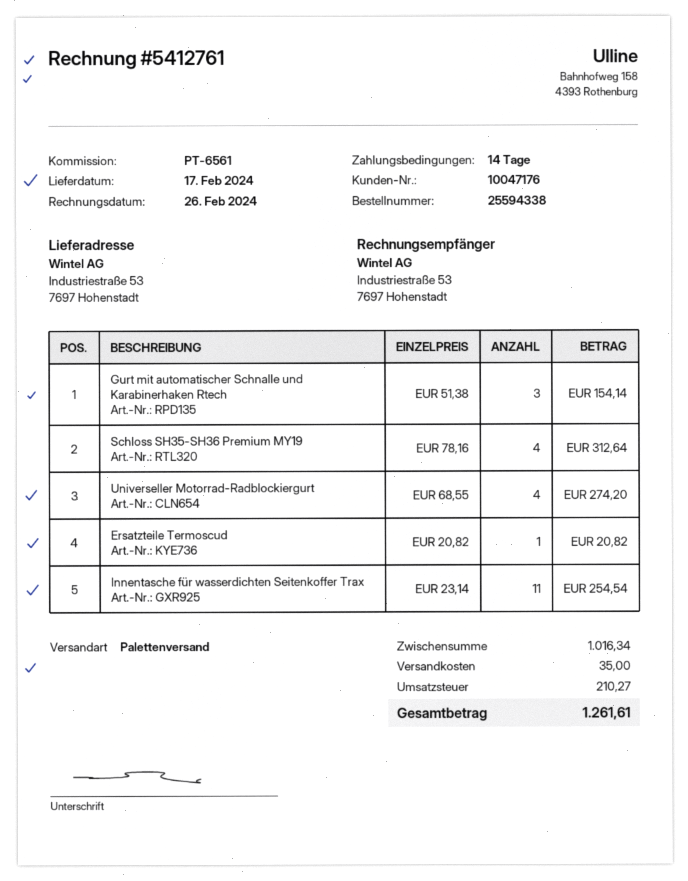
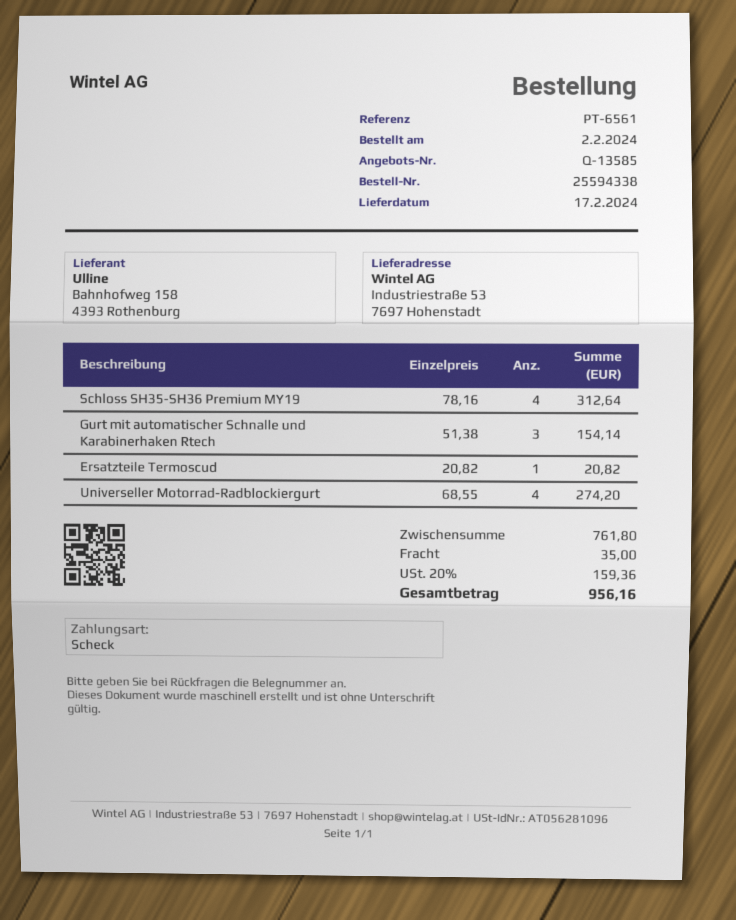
Innentasche für wasserdichten Seitenkoffer Trax: 11 x 23.14 = 254.54 -> none
subtotal: 1016.34 -> 761.80
tax: 210.27 -> 159.36
total: 1261.61 -> 956.16

